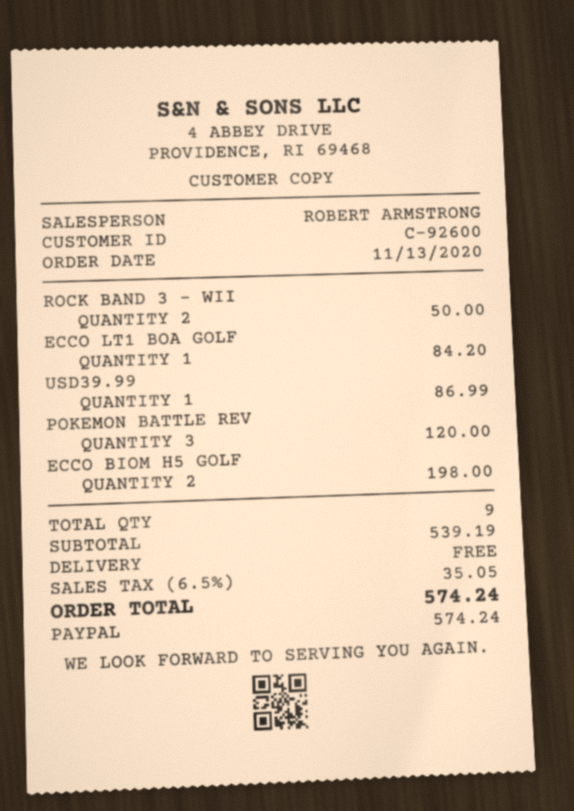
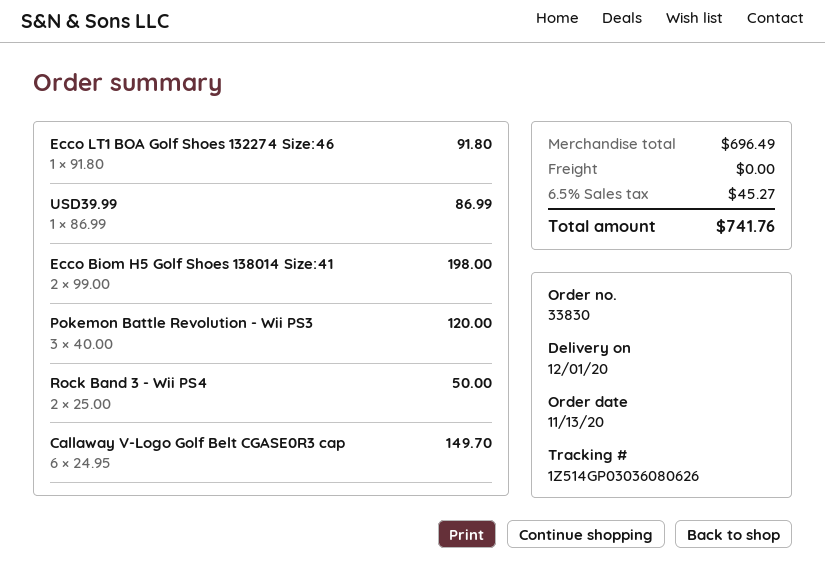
ECCO LT1 BOA GOLF: 1 for 84.20 -> 1 for 91.80
Callaway V-Logo Golf Belt CGASE0R3 cap: none -> 6 for 149.70
subtotal: 539.19 -> 696.49
tax: 6.5% = 35.05 -> 6.5% = 45.27
total: 574.24 -> 741.76

